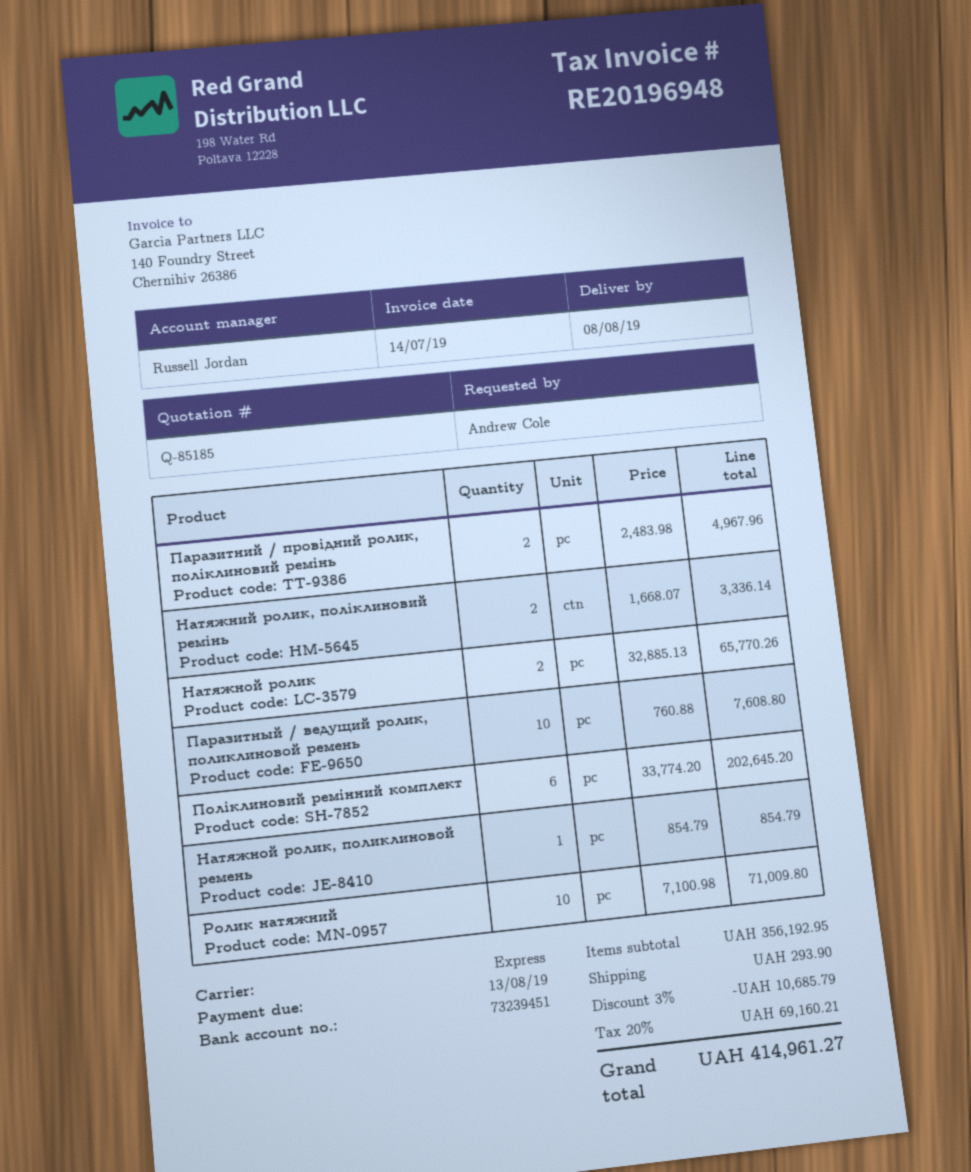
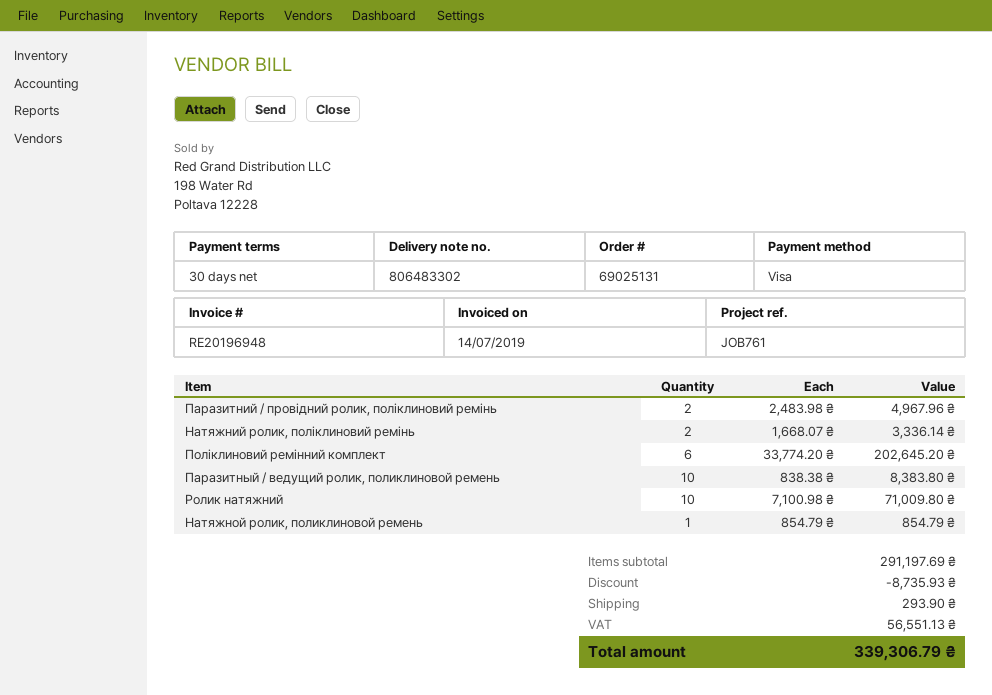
Натяжной ролик: 2 x 32885.13 = 65770.26 -> none
Паразитный / ведущий ролик, поликлиновой ремень: 10 x 760.88 = 7608.80 -> 10 x 838.38 = 8383.80
subtotal: 356192.95 -> 291197.69
discount: 10685.79 -> 8735.93
tax: 69160.21 -> 56551.13
total: 414961.27 -> 339306.79

